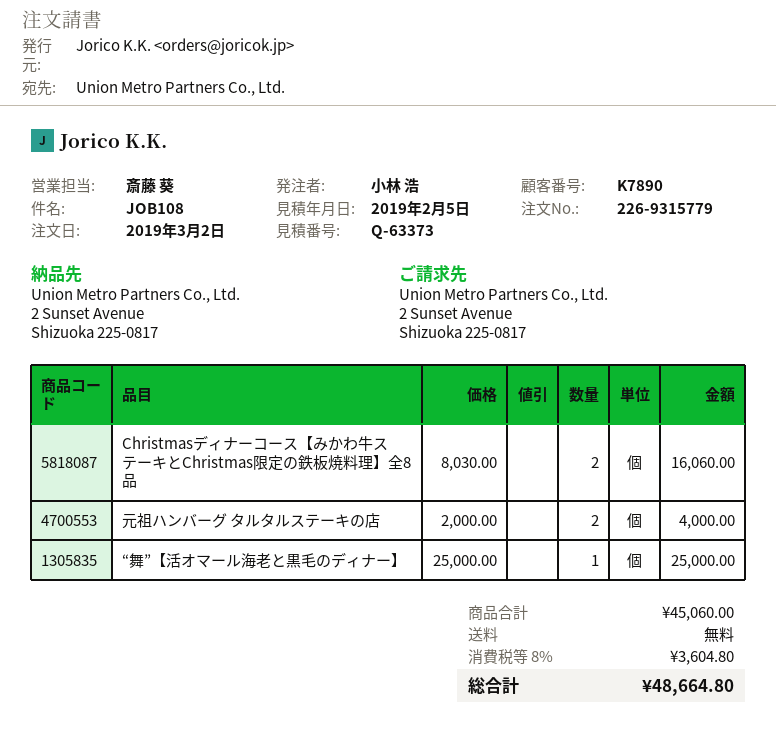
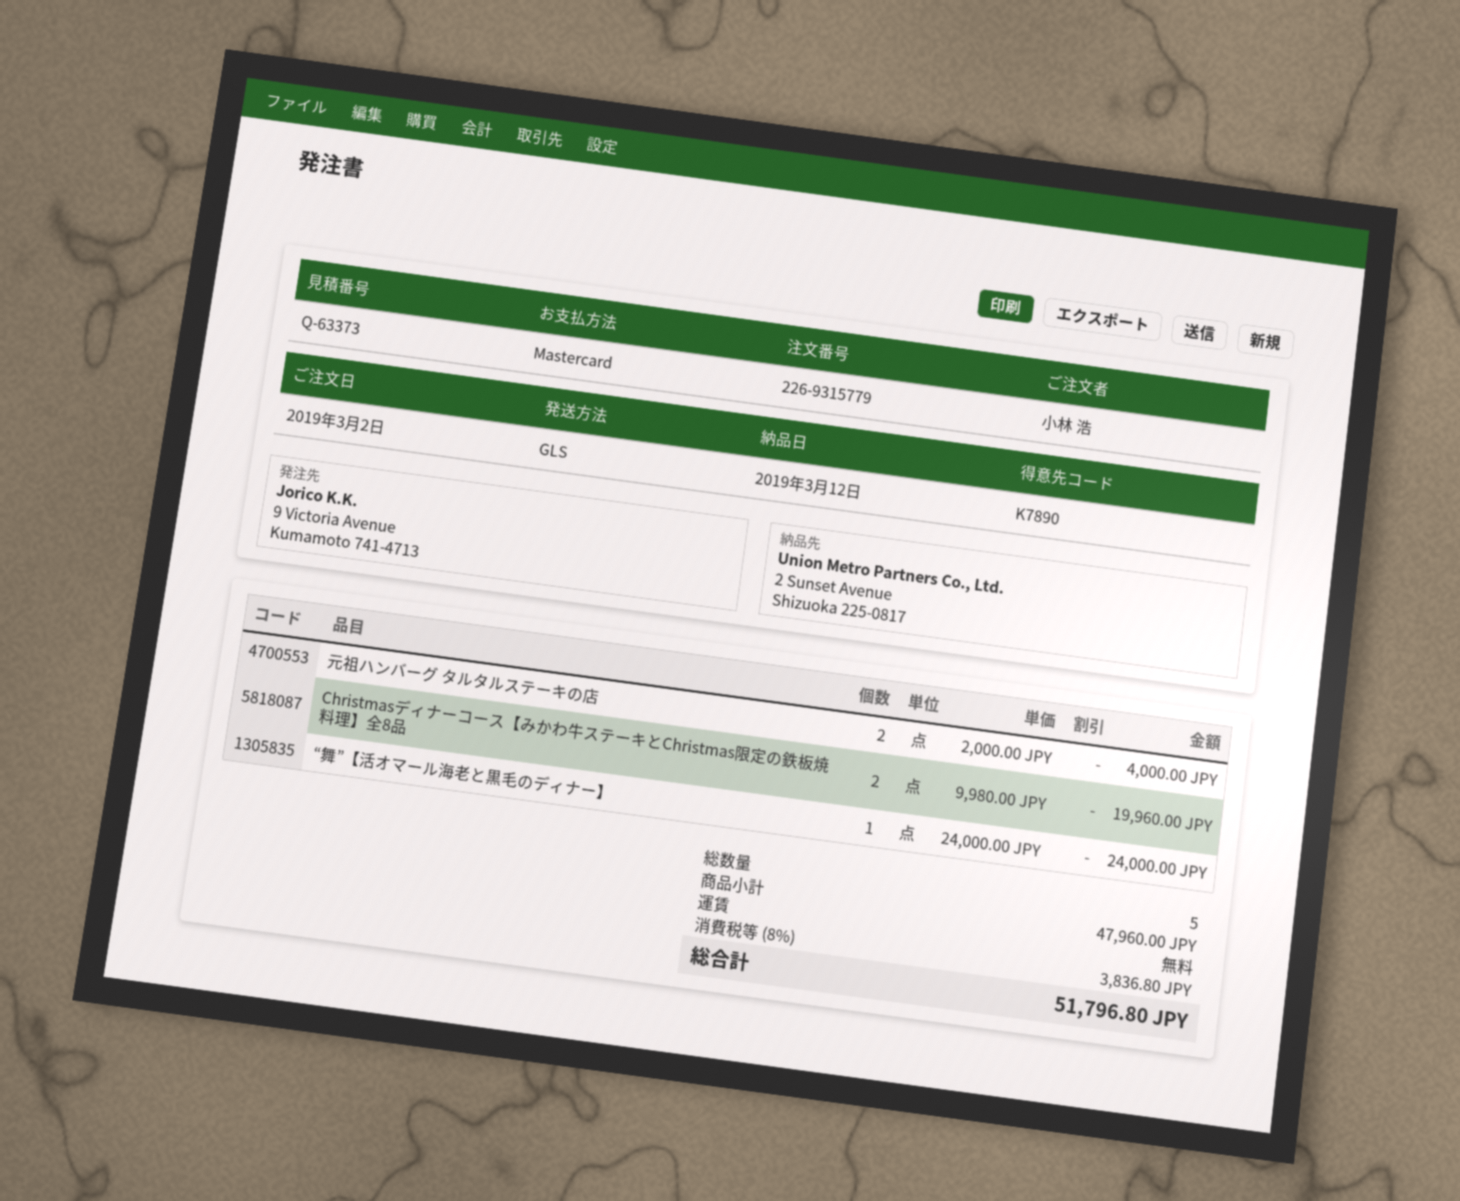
Christmasディナーコース【みかわ牛ステーキとChristmas限定の鉄板焼料理】全8品: 2 x 8030.00 = 16060.00 -> 2 x 9980.00 = 19960.00
“舞”【活オマール海老と黒毛のディナー】: 1 x 25000.00 = 25000.00 -> 1 x 24000.00 = 24000.00
subtotal: 45060.00 -> 47960.00
tax: 8% = 3604.80 -> 8% = 3836.80
total: 48664.80 -> 51796.80

